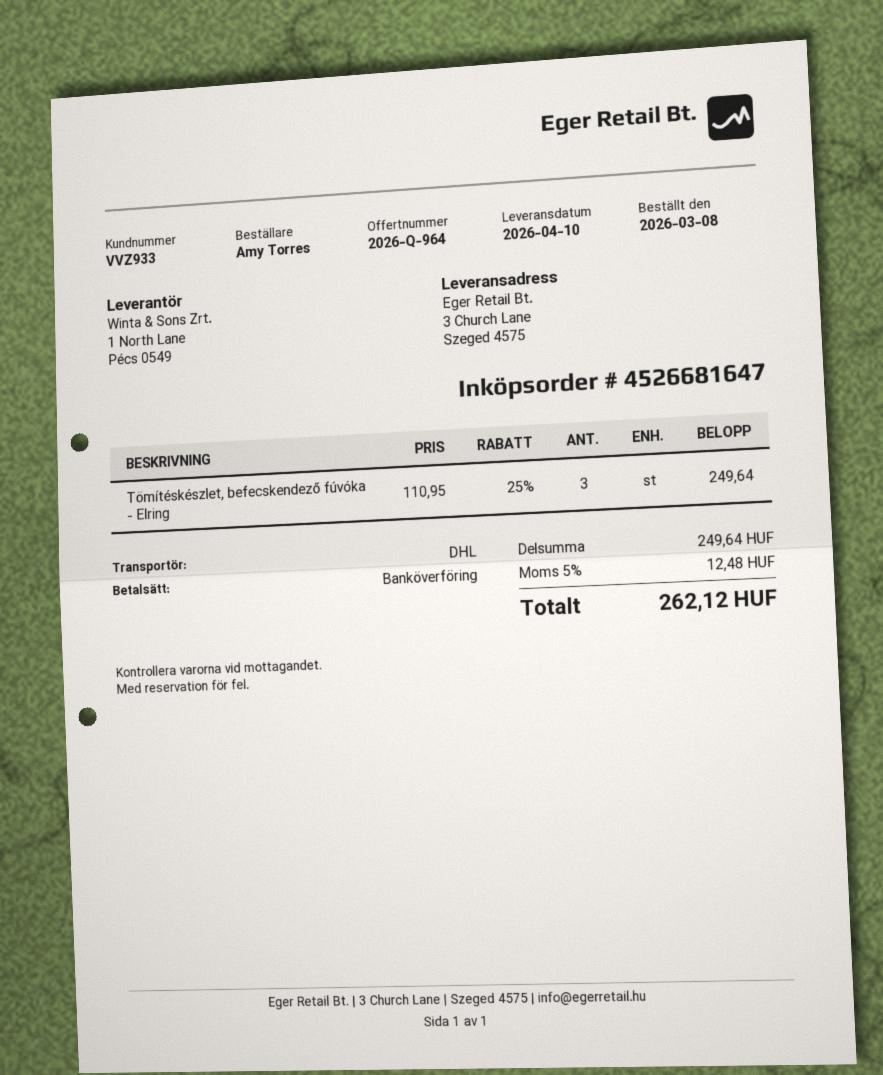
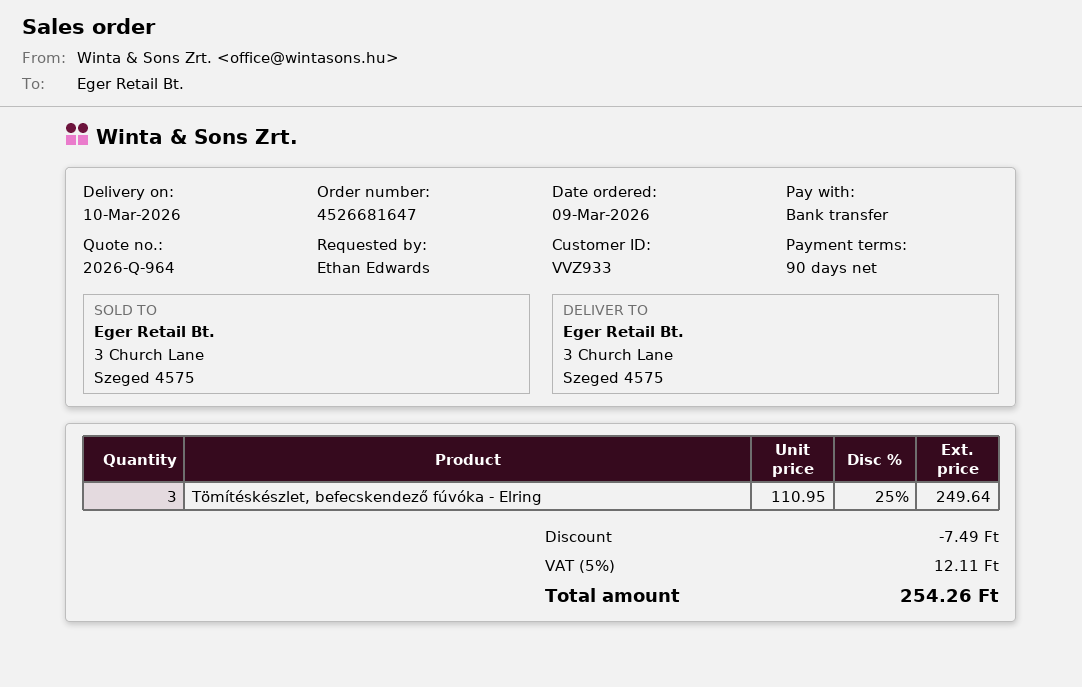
order date: 2026-03-08 -> 2026-03-09
delivery date: 2026-04-10 -> 2026-03-10
ordered by: Amy Torres -> Ethan Edwards
discount: none -> 7.49
tax: 5% = 12.48 -> 5% = 12.11
total: 262.12 -> 254.26

